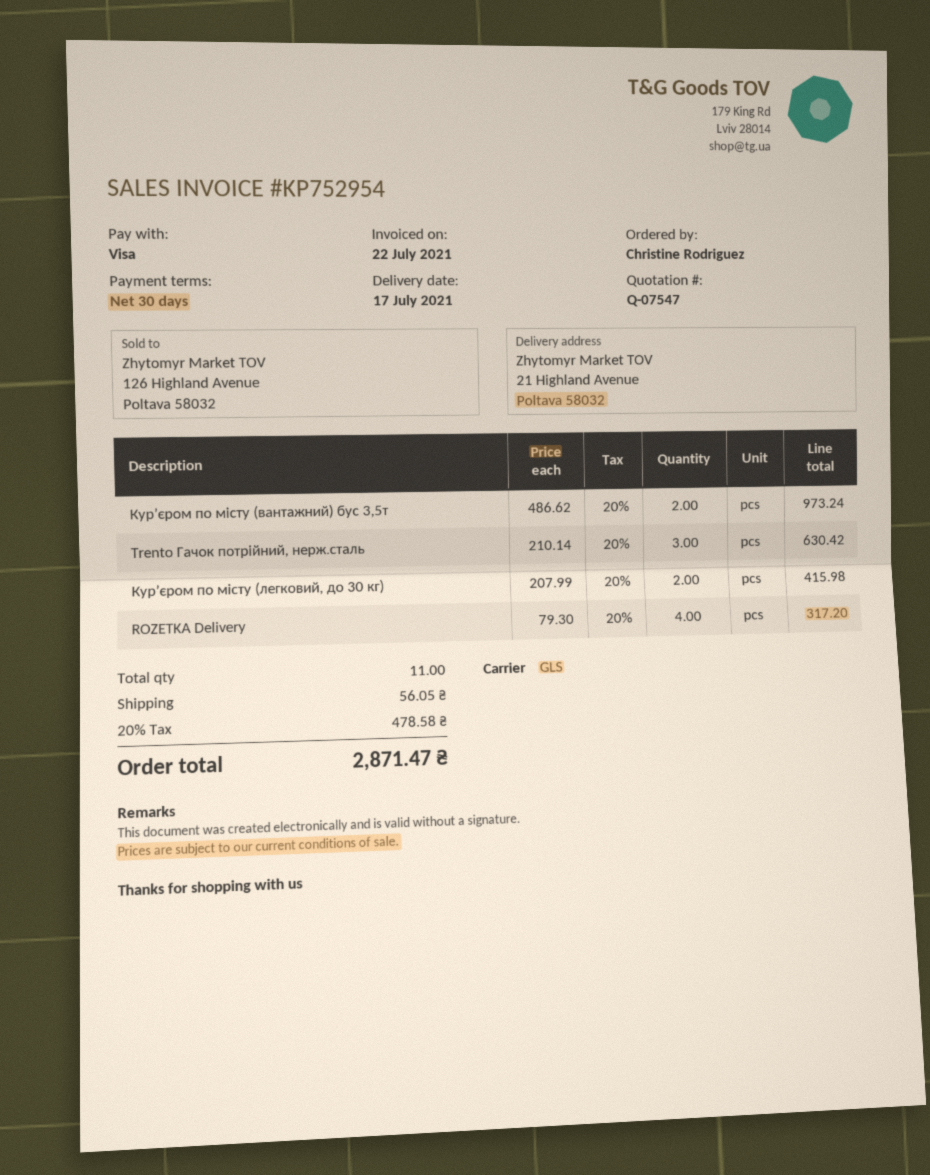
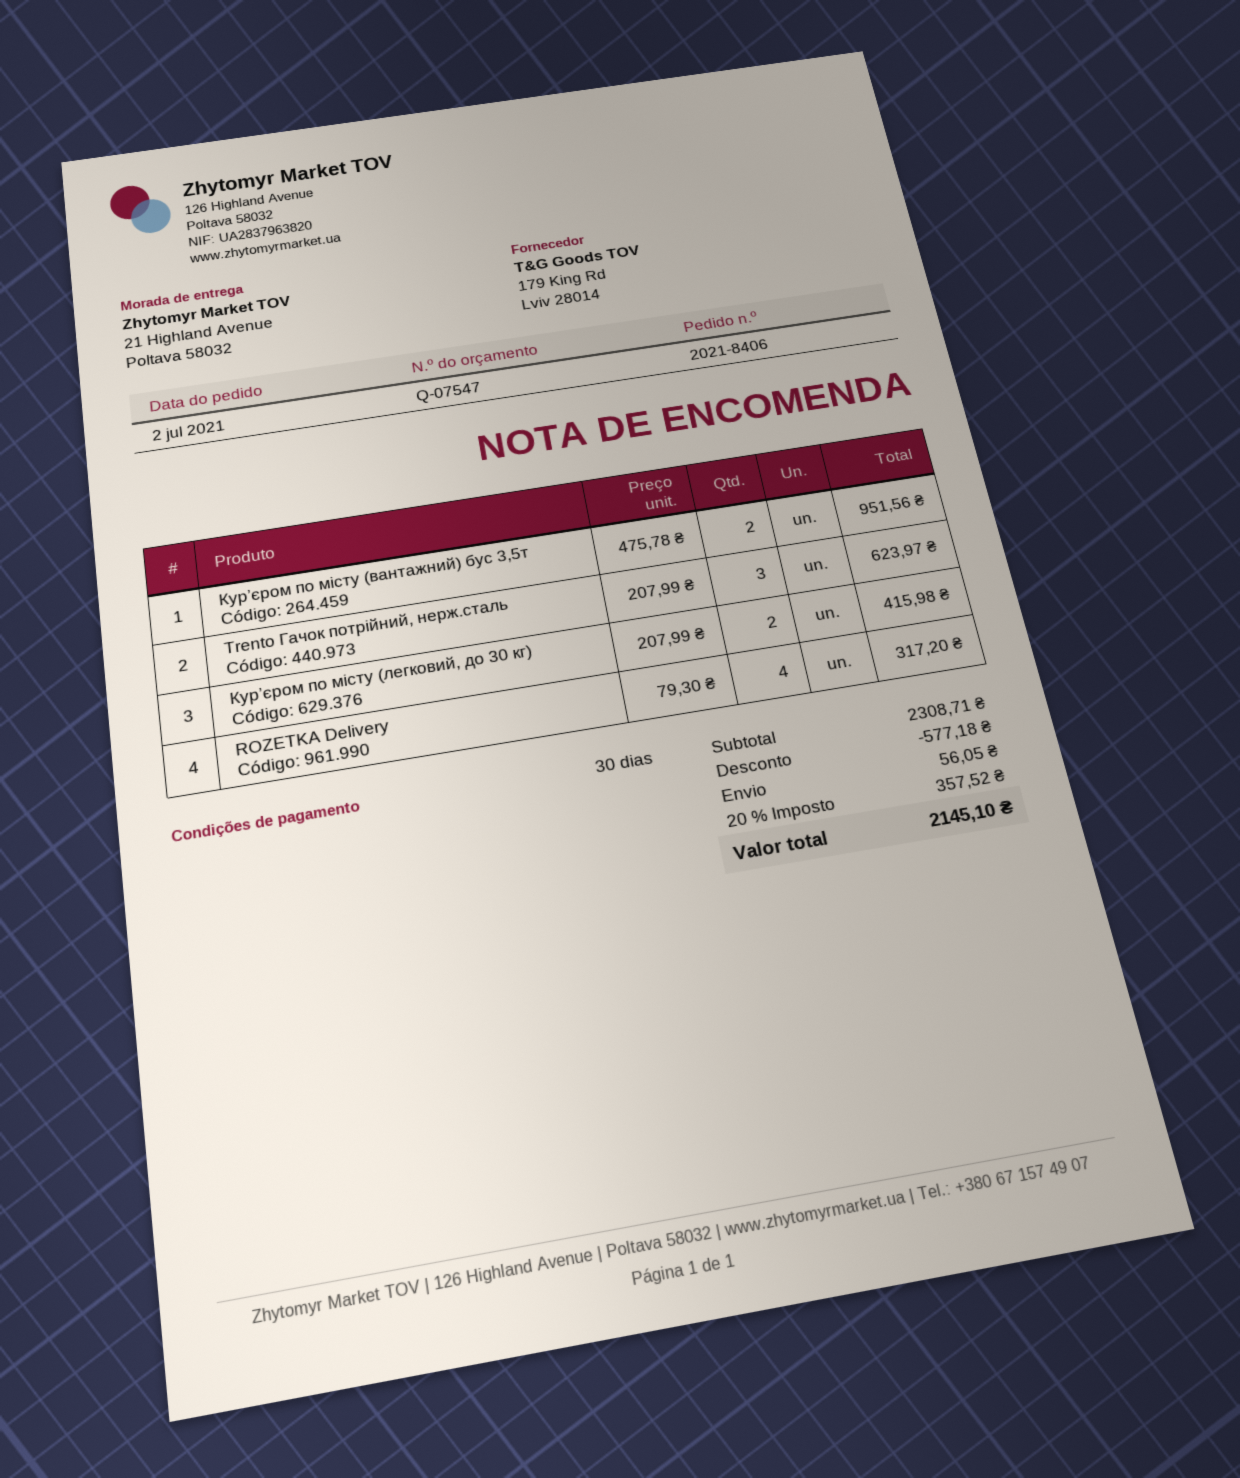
Курʼєром по місту (вантажний) бус 3,5т: 2 x 486.62 = 973.24 -> 2 x 475.78 = 951.56
Trento Гачок потрійний, нерж.сталь: 3 x 210.14 = 630.42 -> 3 x 207.99 = 623.97
discount: none -> 577.18
tax: 20% = 478.58 -> 20% = 357.52
total: 2871.47 -> 2145.10

